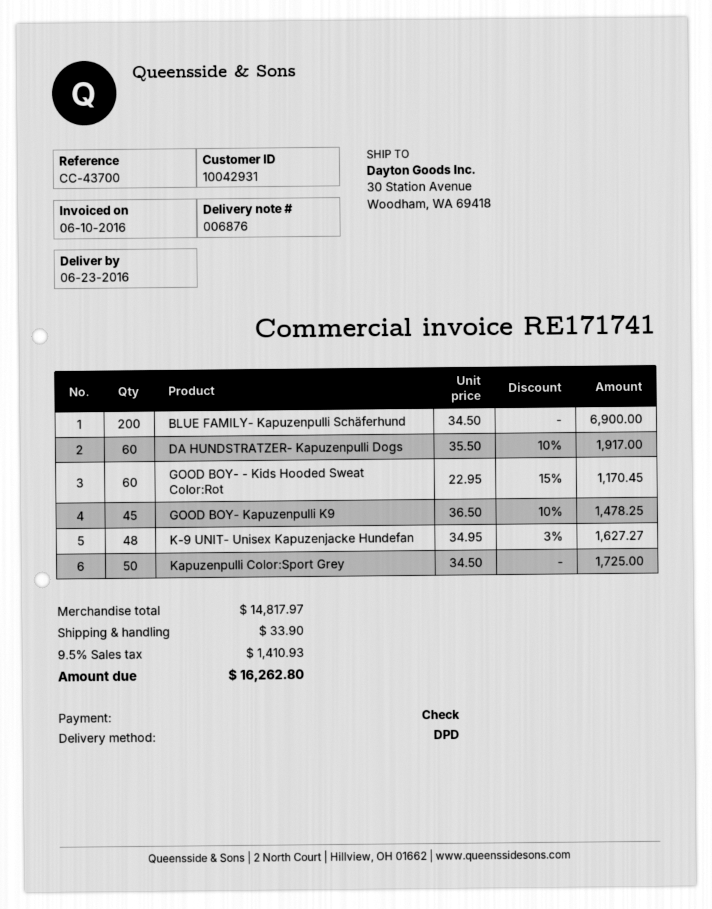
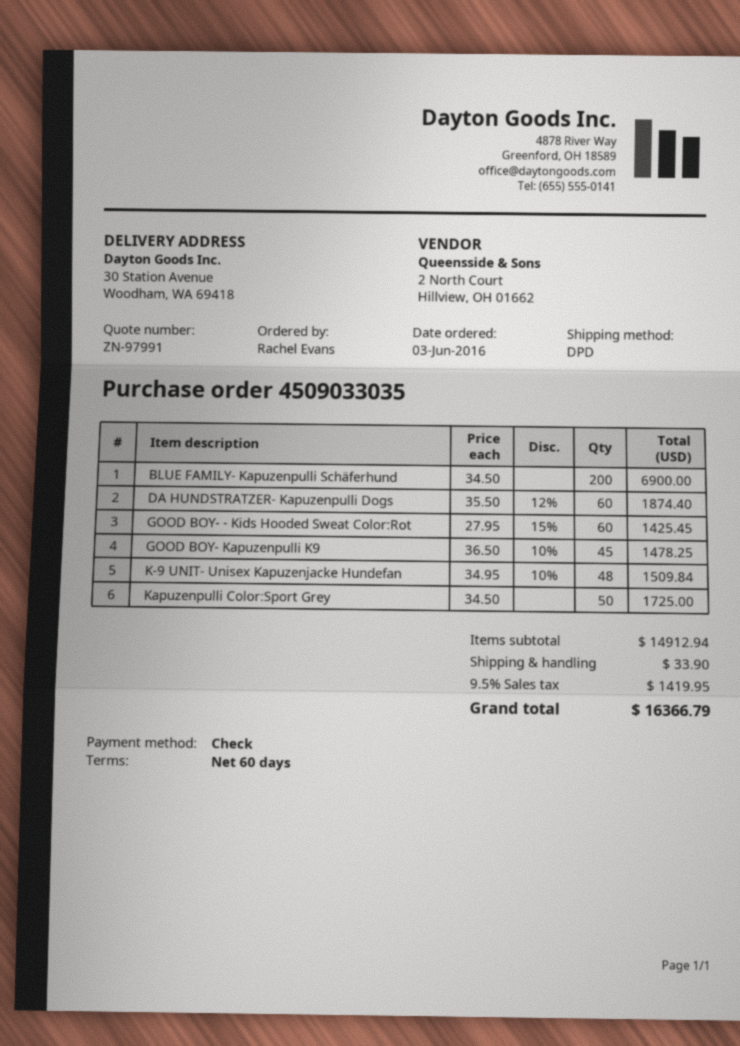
DA HUNDSTRATZER- Kapuzenpulli Dogs: 60 x 35.50 - 10% = 1917.00 -> 60 x 35.50 - 12% = 1874.40
GOOD BOY- - Kids Hooded Sweat Color:Rot: 60 x 22.95 - 15% = 1170.45 -> 60 x 27.95 - 15% = 1425.45
K-9 UNIT- Unisex Kapuzenjacke Hundefan: 48 x 34.95 - 3% = 1627.27 -> 48 x 34.95 - 10% = 1509.84
subtotal: 14817.97 -> 14912.94
tax: 9.5% = 1410.93 -> 9.5% = 1419.95
total: 16262.80 -> 16366.79

